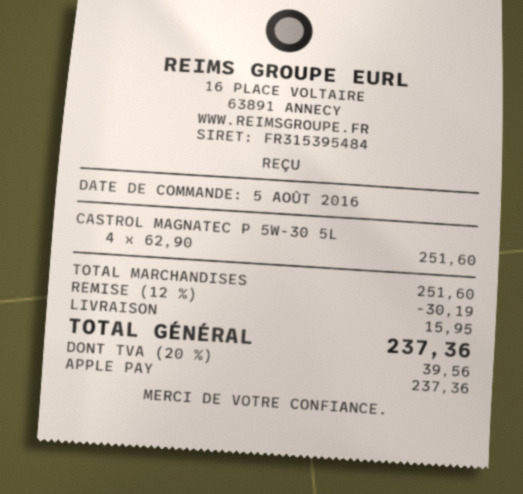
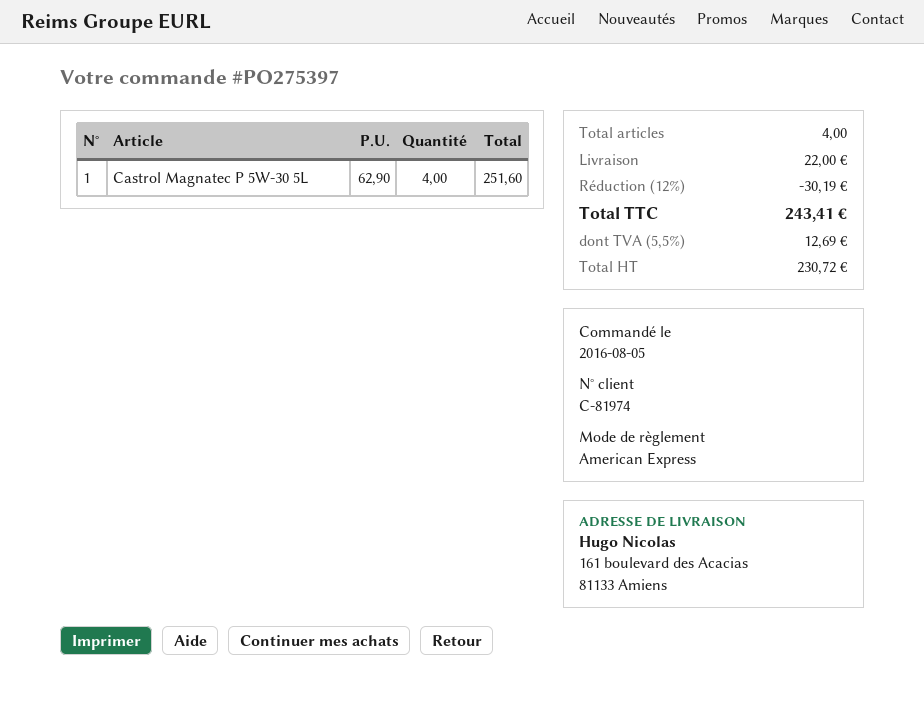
payment method: Apple Pay -> American Express
shipping: 15.95 -> 22.00
tax: 20% = 39.56 -> 5.5% = 12.69
total: 237.36 -> 243.41

